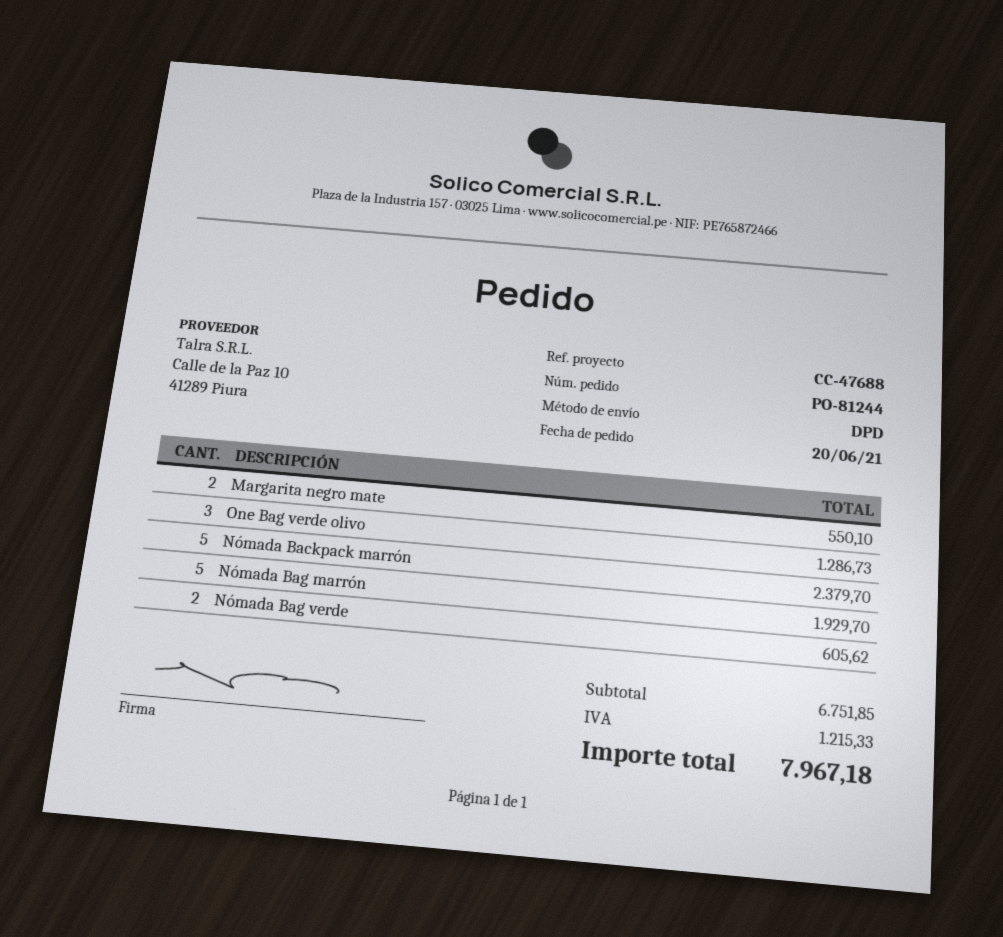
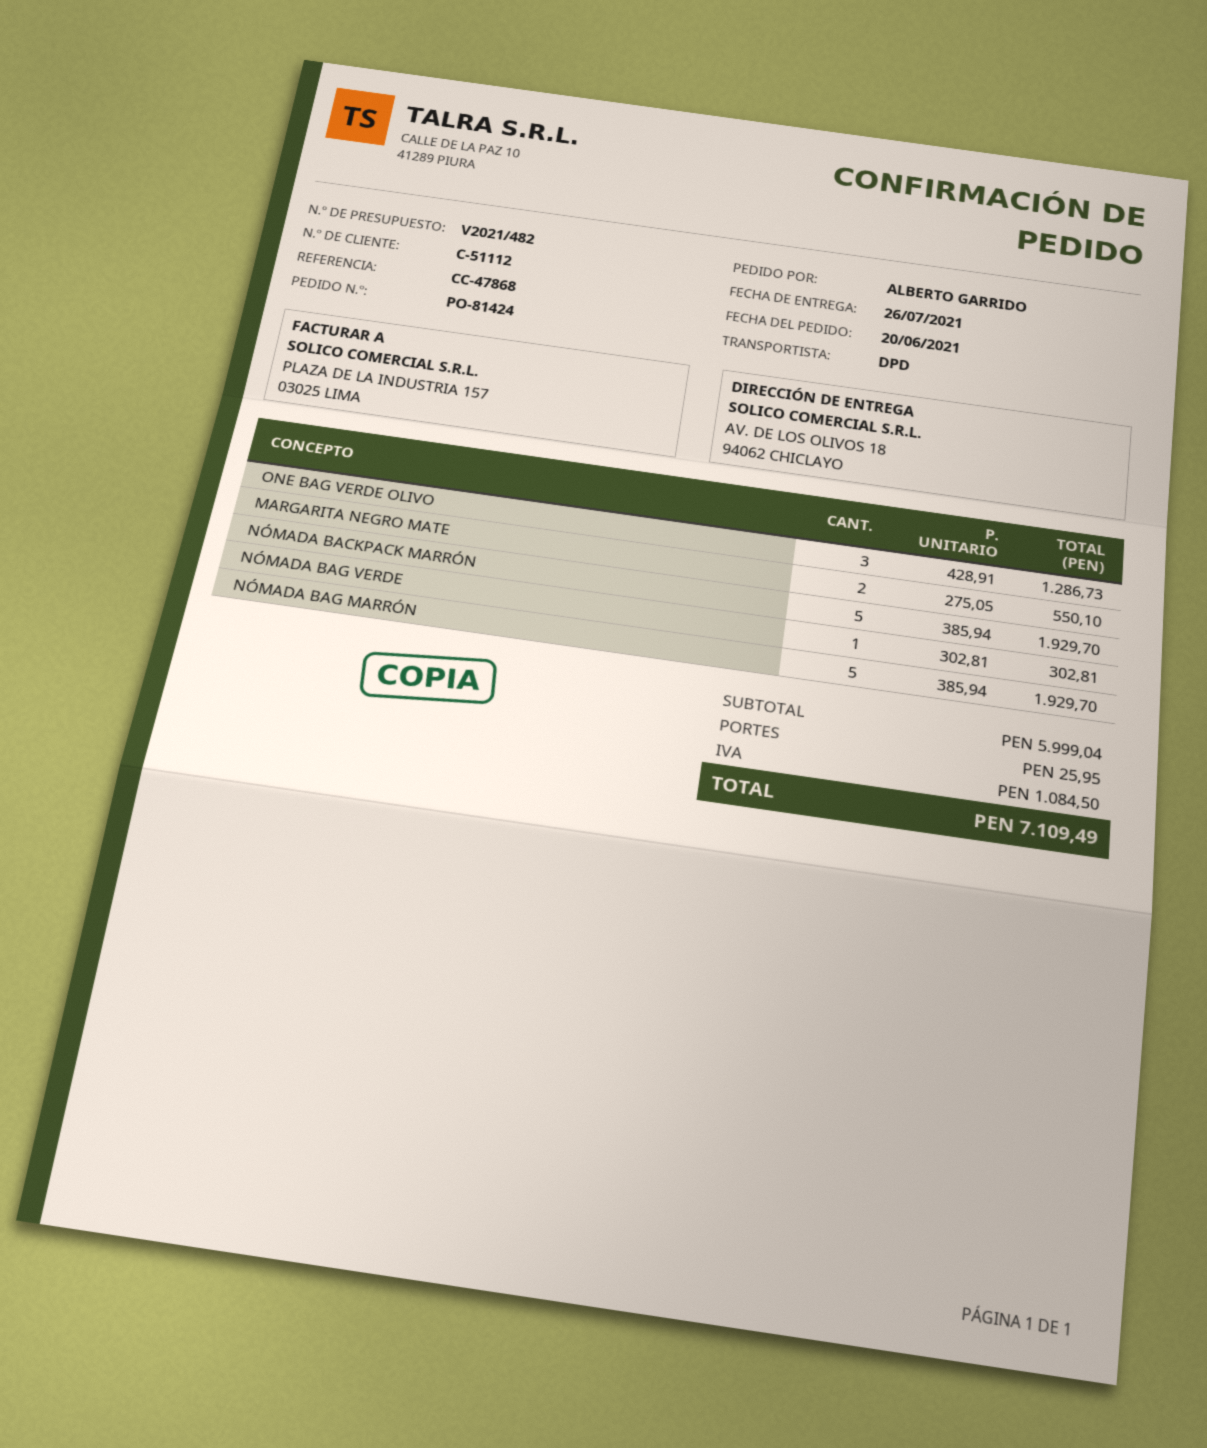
order number: PO-81244 -> PO-81424
reference: CC-47688 -> CC-47868
Nómada Backpack marrón: 5 for 2379.70 -> 5 for 1929.70
Nómada Bag verde: 2 for 605.62 -> 1 for 302.81
subtotal: 6751.85 -> 5999.04
shipping: none -> 25.95
tax: 1215.33 -> 1084.50
total: 7967.18 -> 7109.49

